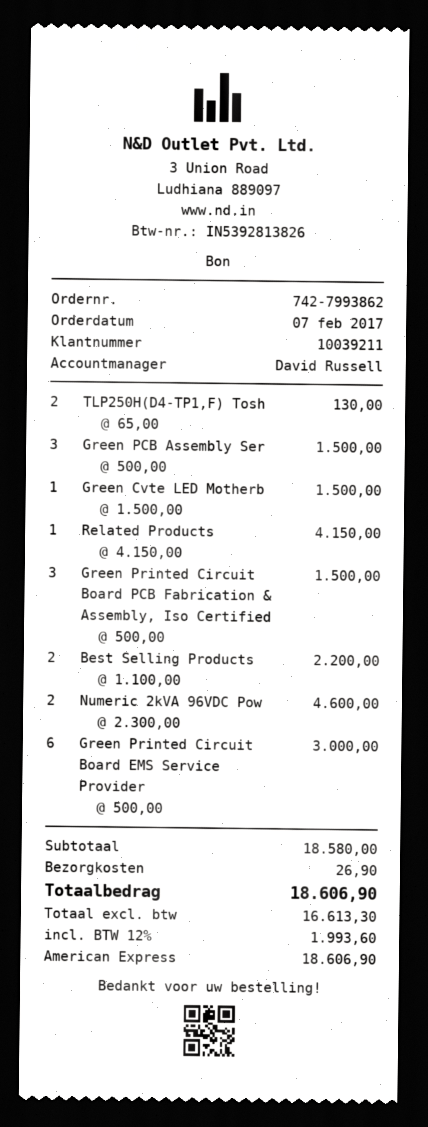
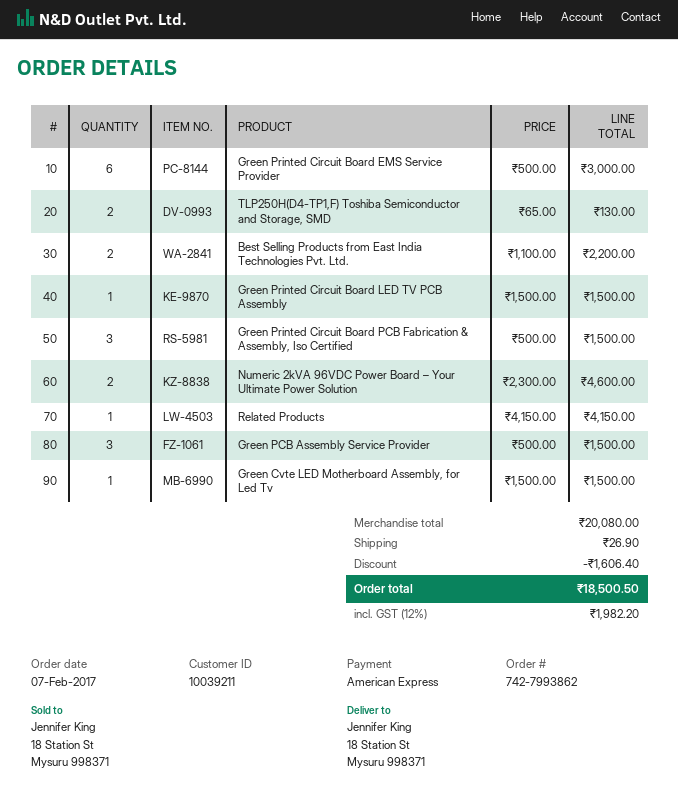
Green Printed Circuit Board LED TV PCB Assembly: none -> 1 x 1500.00 = 1500.00
subtotal: 18580.00 -> 20080.00
discount: none -> 1606.40
tax: 12% = 1993.60 -> 12% = 1982.20
total: 18606.90 -> 18500.50

